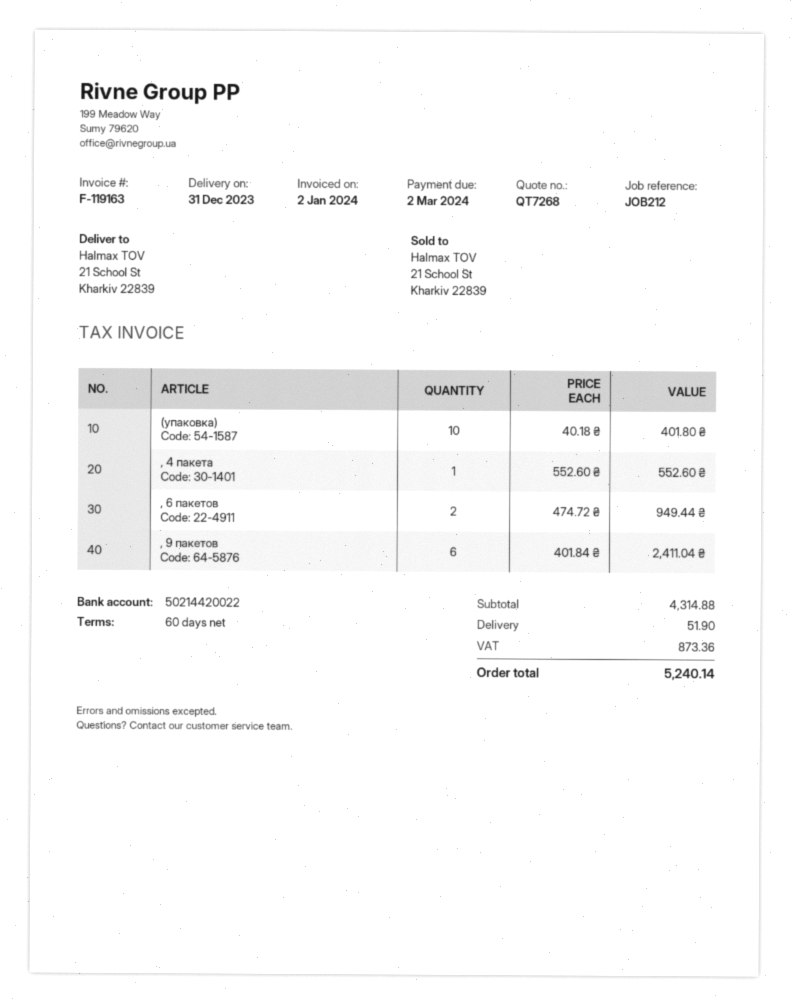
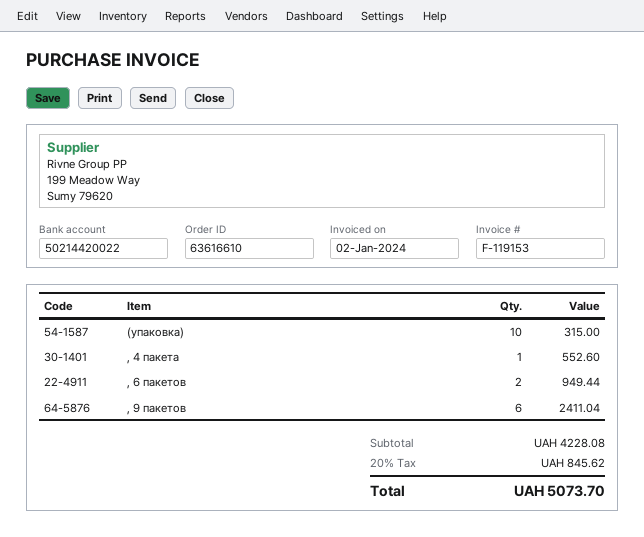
invoice number: F-119163 -> F-119153
(упаковка): 10 for 401.80 -> 10 for 315.00
subtotal: 4314.88 -> 4228.08
shipping: 51.90 -> none
tax: 873.36 -> 845.62
total: 5240.14 -> 5073.70

